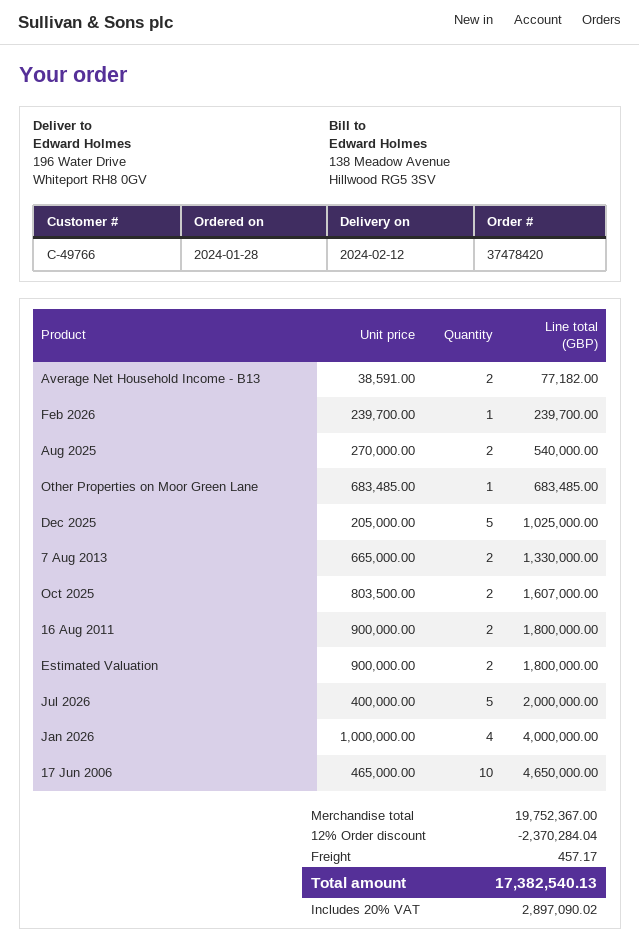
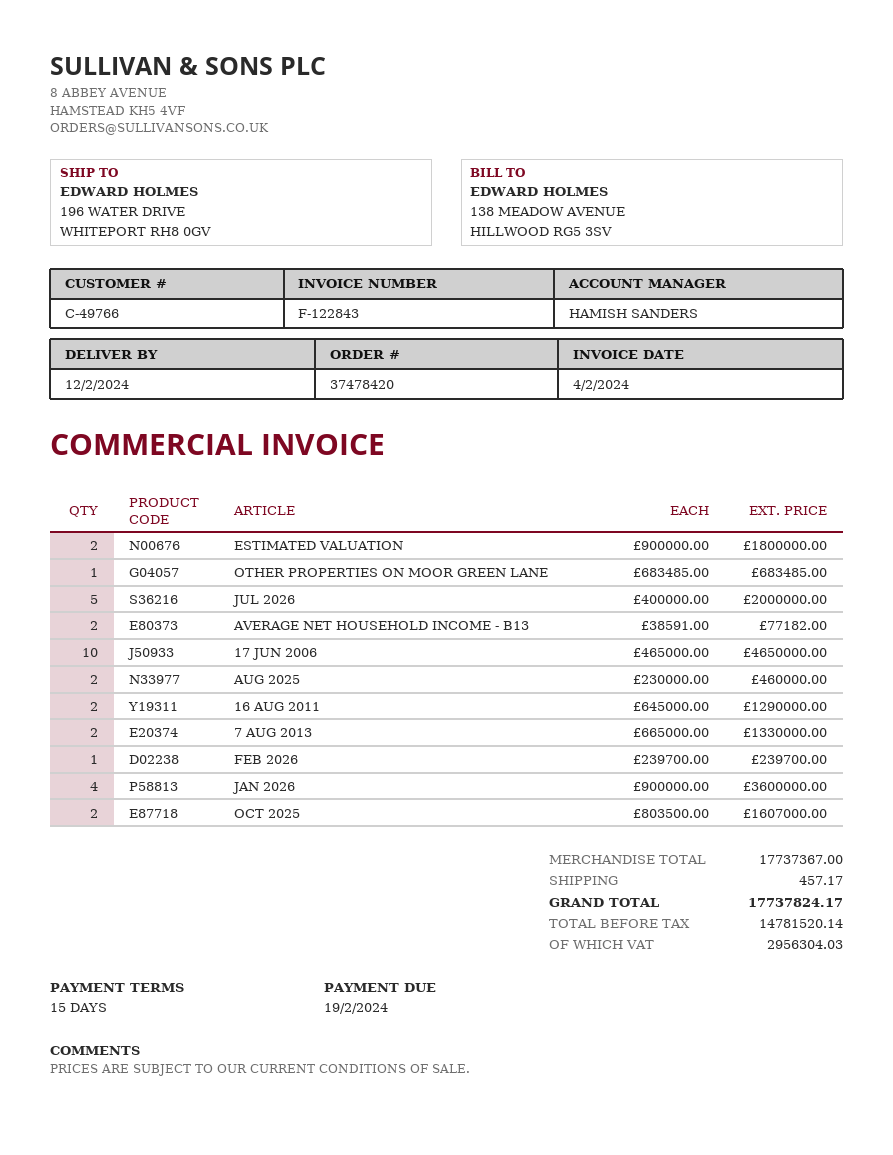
Aug 2025: 2 x 270000.00 = 540000.00 -> 2 x 230000.00 = 460000.00
Dec 2025: 5 x 205000.00 = 1025000.00 -> none
16 Aug 2011: 2 x 900000.00 = 1800000.00 -> 2 x 645000.00 = 1290000.00
Jan 2026: 4 x 1000000.00 = 4000000.00 -> 4 x 900000.00 = 3600000.00
subtotal: 19752367.00 -> 17737367.00
discount: 12% = 2370284.04 -> none
tax: 2897090.02 -> 2956304.03
total: 17382540.13 -> 17737824.17

